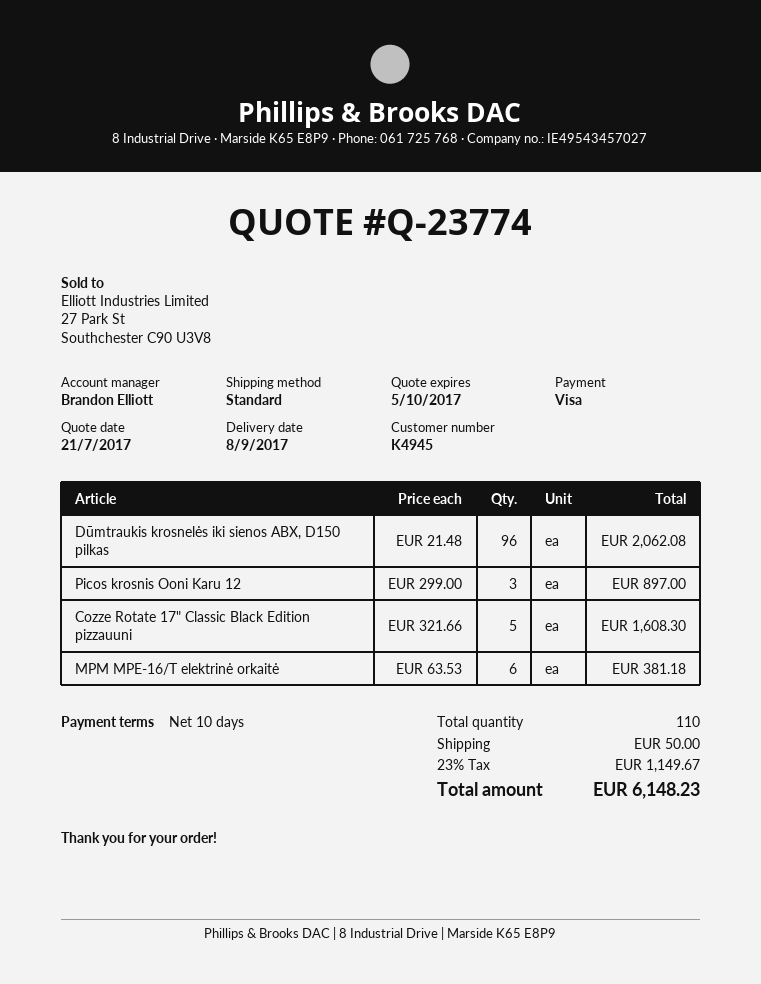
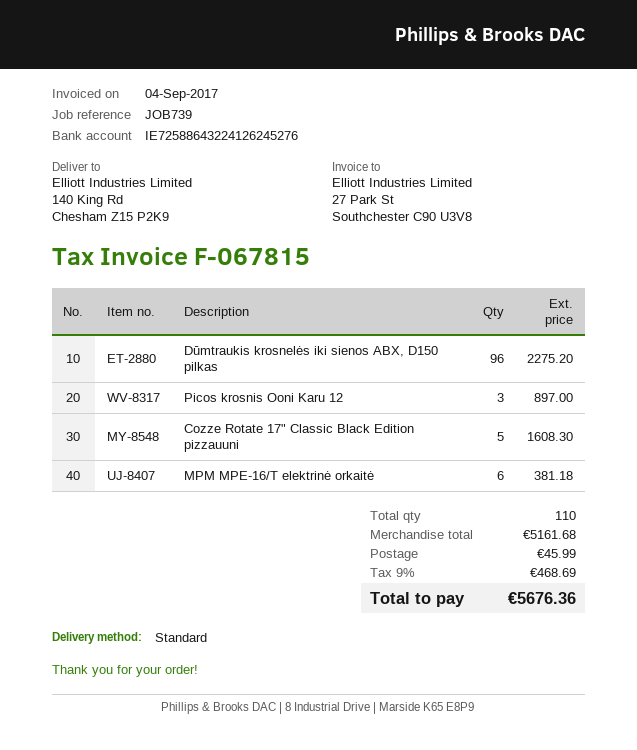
Dūmtraukis krosnelės iki sienos ABX, D150 pilkas: 96 for 2062.08 -> 96 for 2275.20
shipping: 50.00 -> 45.99
tax: 23% = 1149.67 -> 9% = 468.69
total: 6148.23 -> 5676.36

